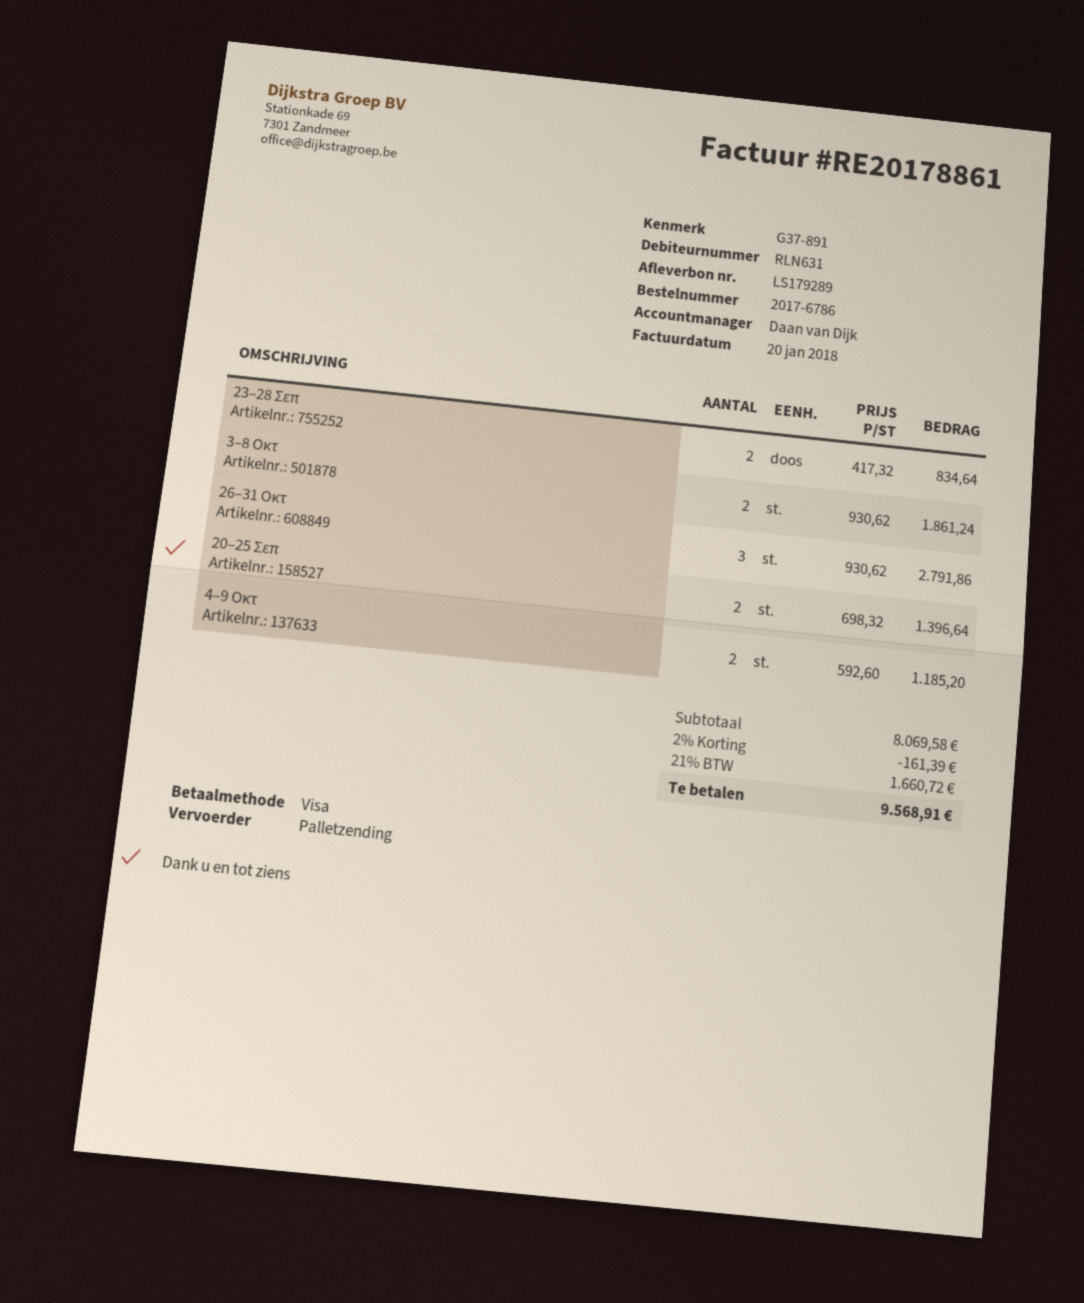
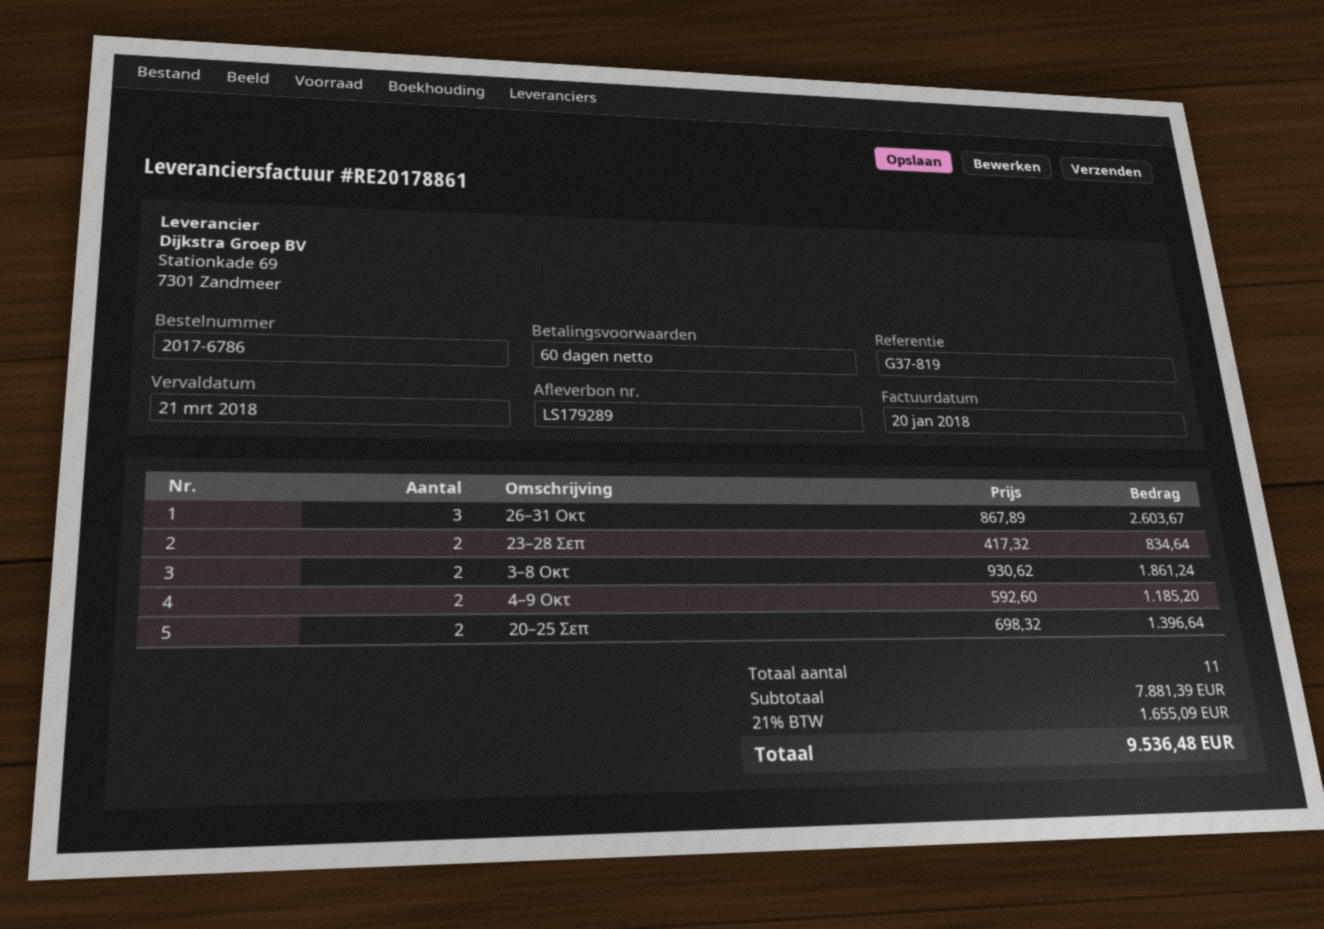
reference: G37-891 -> G37-819
26–31 Οκτ: 3 x 930.62 = 2791.86 -> 3 x 867.89 = 2603.67
subtotal: 8069.58 -> 7881.39
discount: 2% = 161.39 -> none
tax: 21% = 1660.72 -> 21% = 1655.09
total: 9568.91 -> 9536.48

